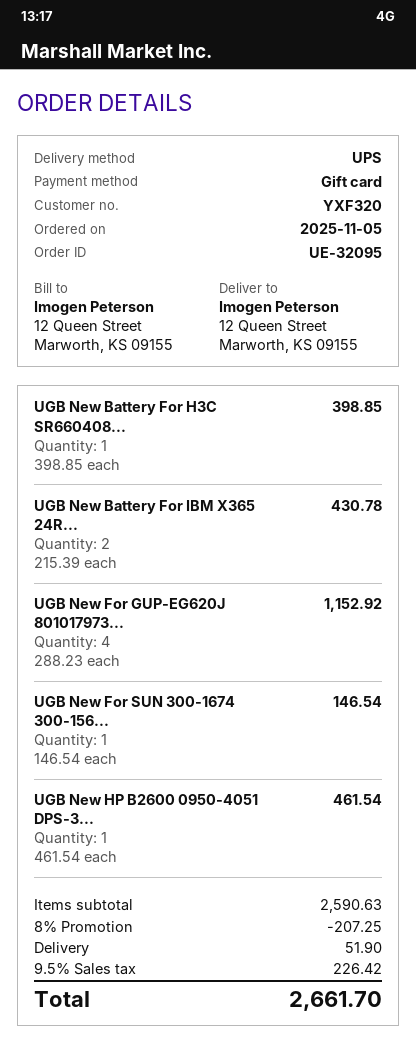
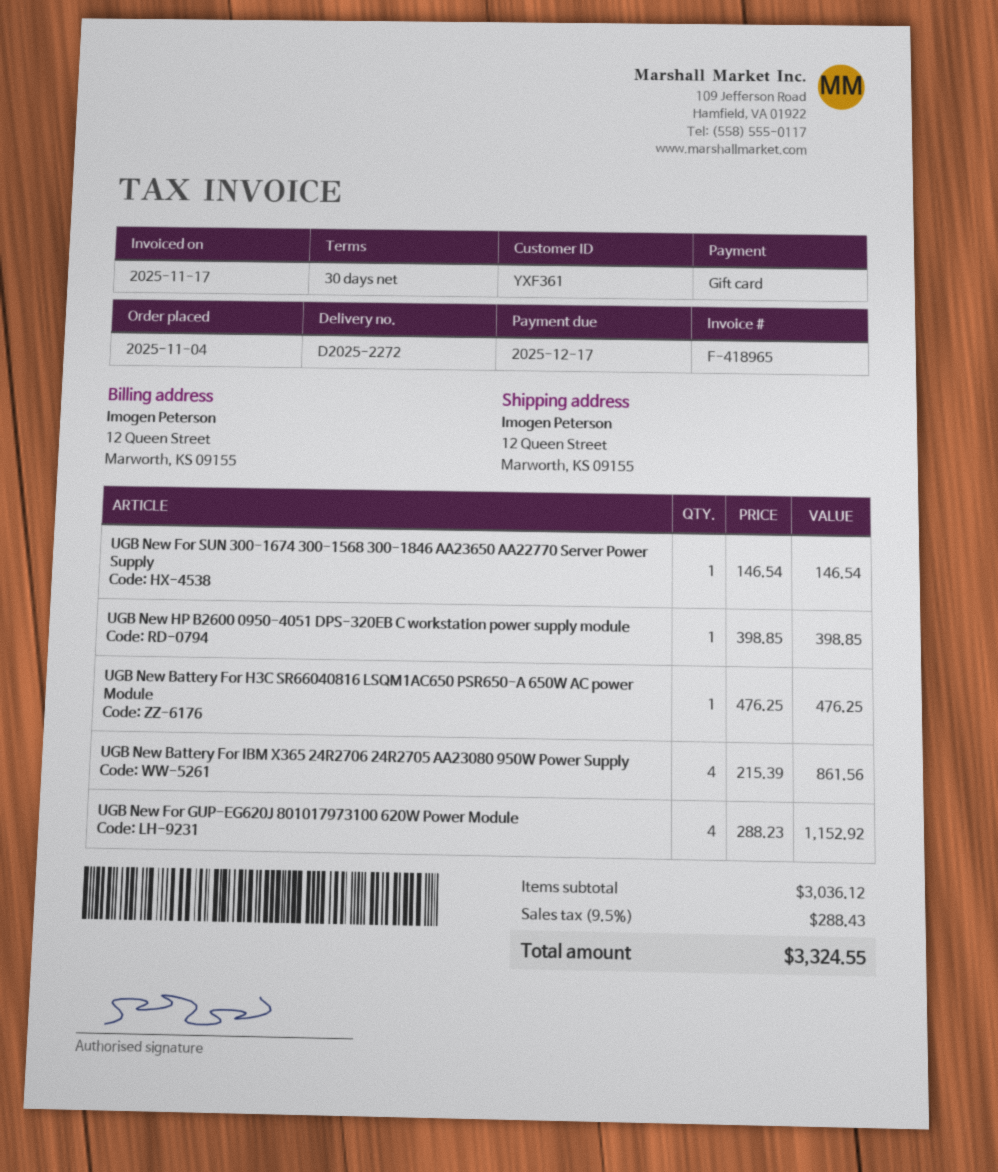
order date: 2025-11-05 -> 2025-11-04
customer number: YXF320 -> YXF361
UGB New Battery For H3C SR660408...: 1 x 398.85 = 398.85 -> 1 x 476.25 = 476.25
UGB New Battery For IBM X365 24R...: 2 x 215.39 = 430.78 -> 4 x 215.39 = 861.56
UGB New HP B2600 0950-4051 DPS-3...: 1 x 461.54 = 461.54 -> 1 x 398.85 = 398.85
subtotal: 2590.63 -> 3036.12
discount: 8% = 207.25 -> none
shipping: 51.90 -> none
tax: 9.5% = 226.42 -> 9.5% = 288.43
total: 2661.70 -> 3324.55

